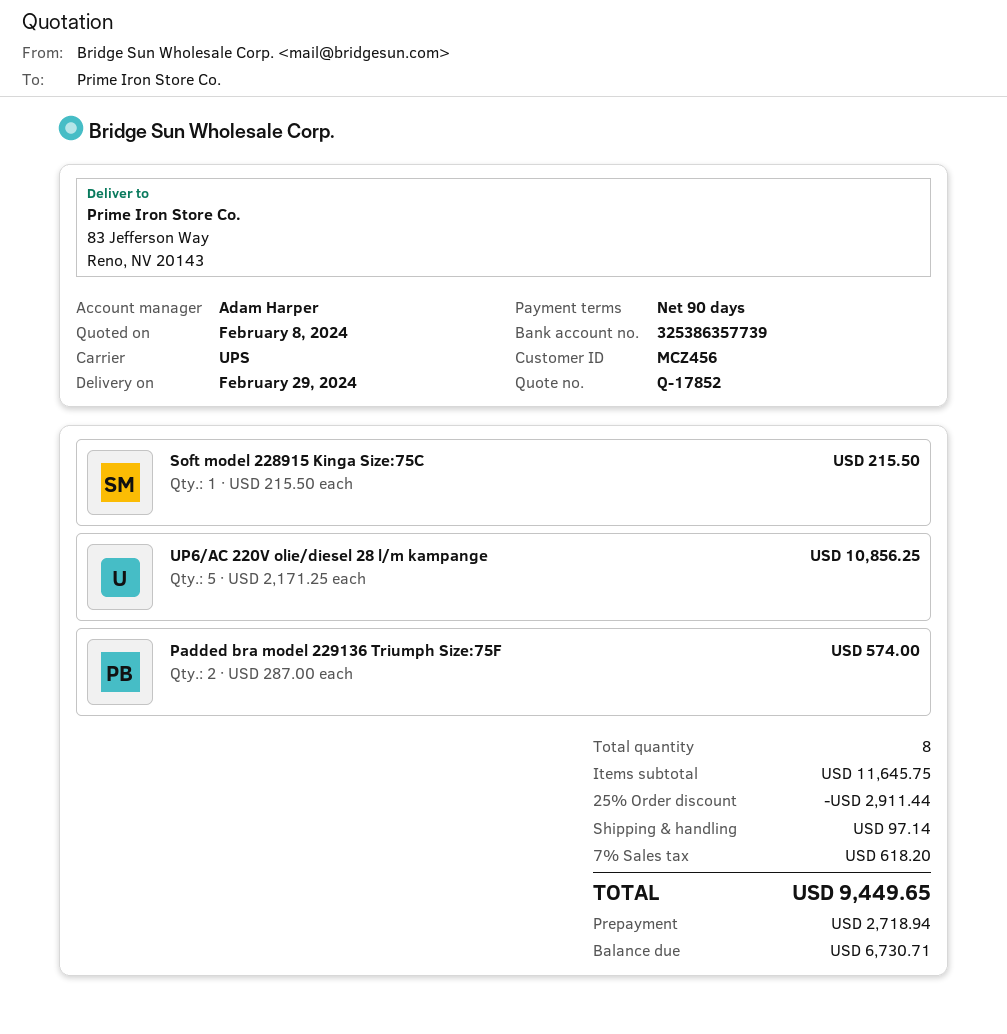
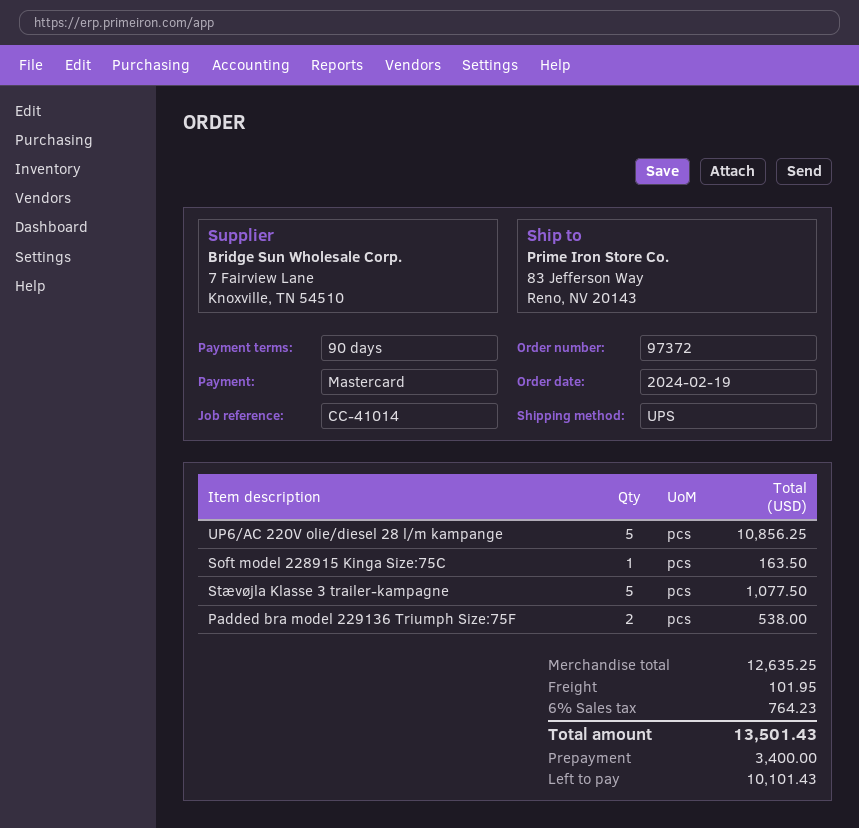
Soft model 228915 Kinga Size:75C: 1 for 215.50 -> 1 for 163.50
Padded bra model 229136 Triumph Size:75F: 2 for 574.00 -> 2 for 538.00
Stævøjla Klasse 3 trailer-kampagne: none -> 5 for 1077.50
subtotal: 11645.75 -> 12635.25
discount: 25% = 2911.44 -> none
shipping: 97.14 -> 101.95
tax: 7% = 618.20 -> 6% = 764.23
total: 9449.65 -> 13501.43
deposit: 2718.94 -> 3400.00
balance: 6730.71 -> 10101.43

